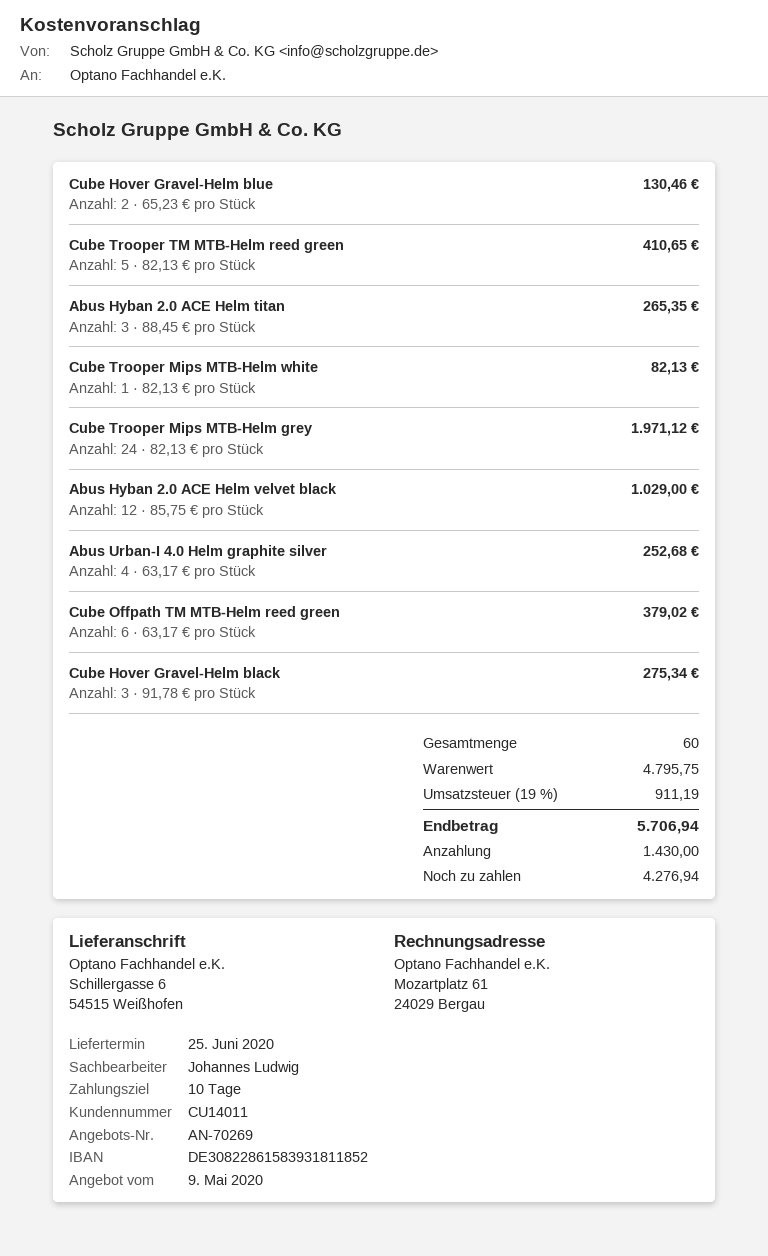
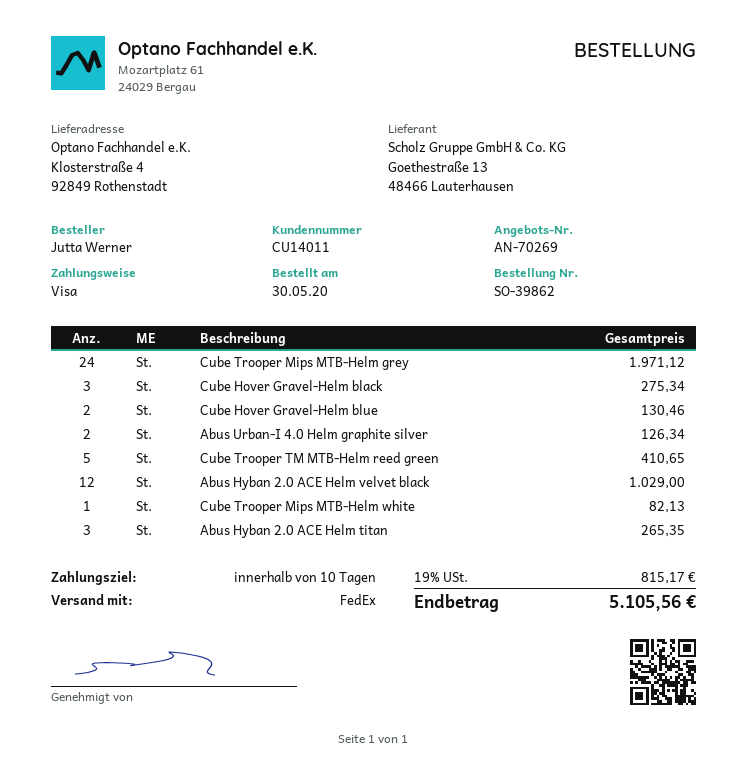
ship to: Schillergasse 6, 54515 Weißhofen -> Klosterstraße 4, 92849 Rothenstadt
Abus Urban-I 4.0 Helm graphite silver: 4 for 252.68 -> 2 for 126.34
Cube Offpath TM MTB-Helm reed green: 6 for 379.02 -> none
tax: 19% = 911.19 -> 19% = 815.17
total: 5706.94 -> 5105.56

